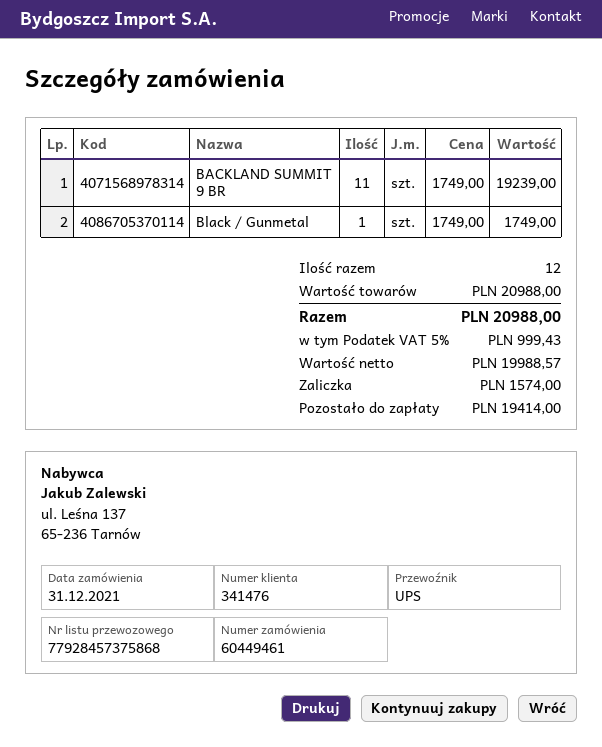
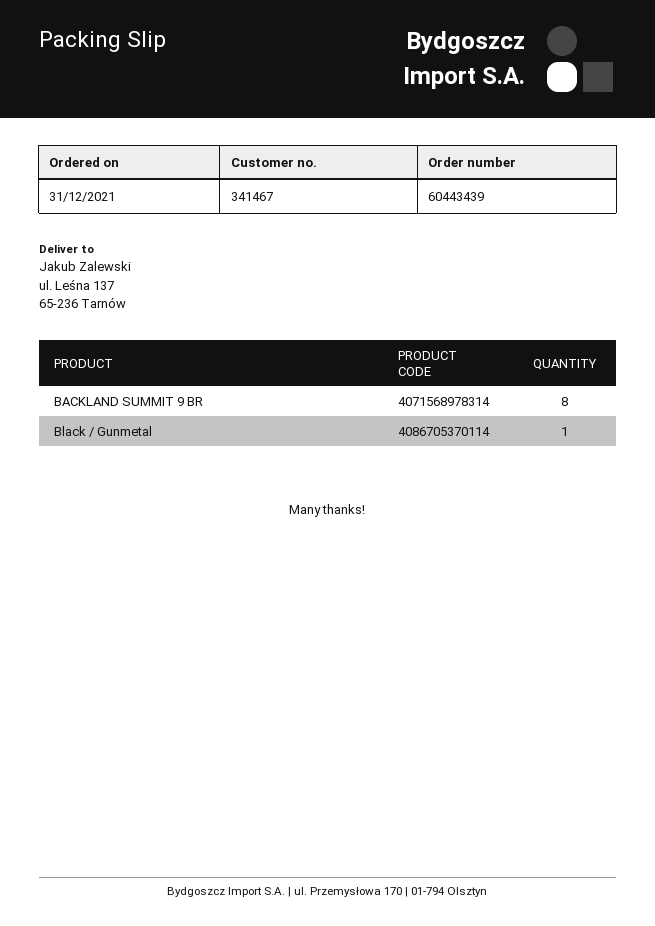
order number: 60449461 -> 60443439
customer number: 341476 -> 341467
BACKLAND SUMMIT 9 BR: 11 -> 8

